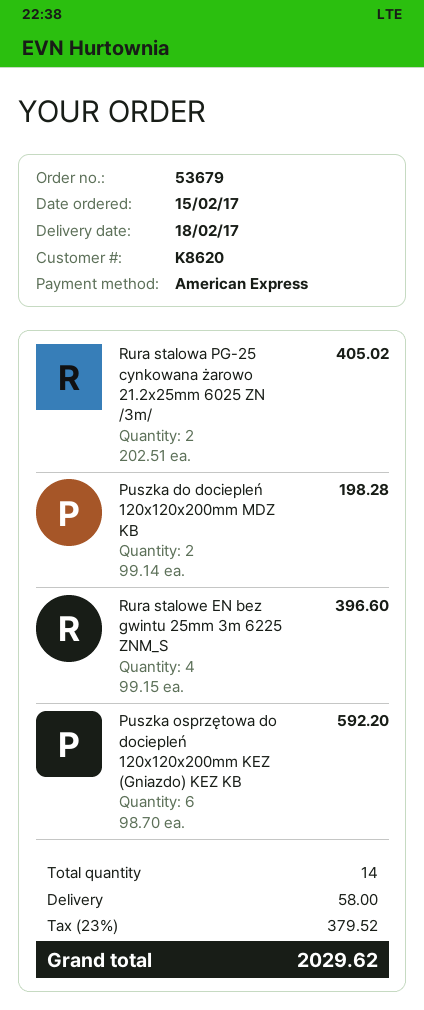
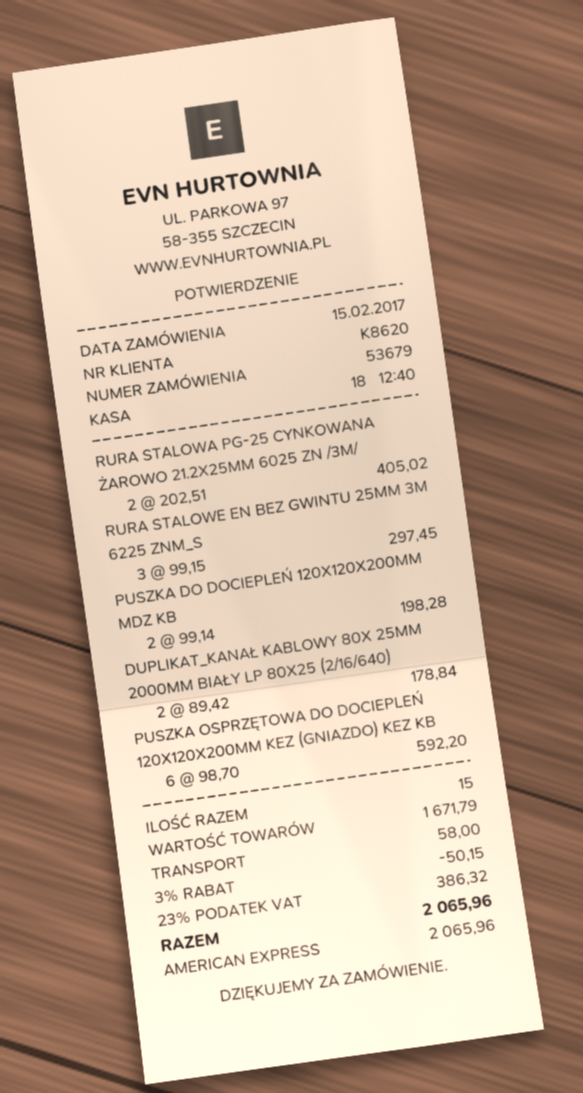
Rura stalowe EN bez gwintu 25mm 3m 6225 ZNM_S: 4 x 99.15 = 396.60 -> 3 x 99.15 = 297.45
DUPLIKAT_KANAŁ KABLOWY 80X 25MM 2000MM BIAŁY LP 80X25 (2/16/640): none -> 2 x 89.42 = 178.84
total quantity: 14 -> 15
discount: none -> 3% = 50.15
tax: 23% = 379.52 -> 23% = 386.32
total: 2029.62 -> 2065.96

